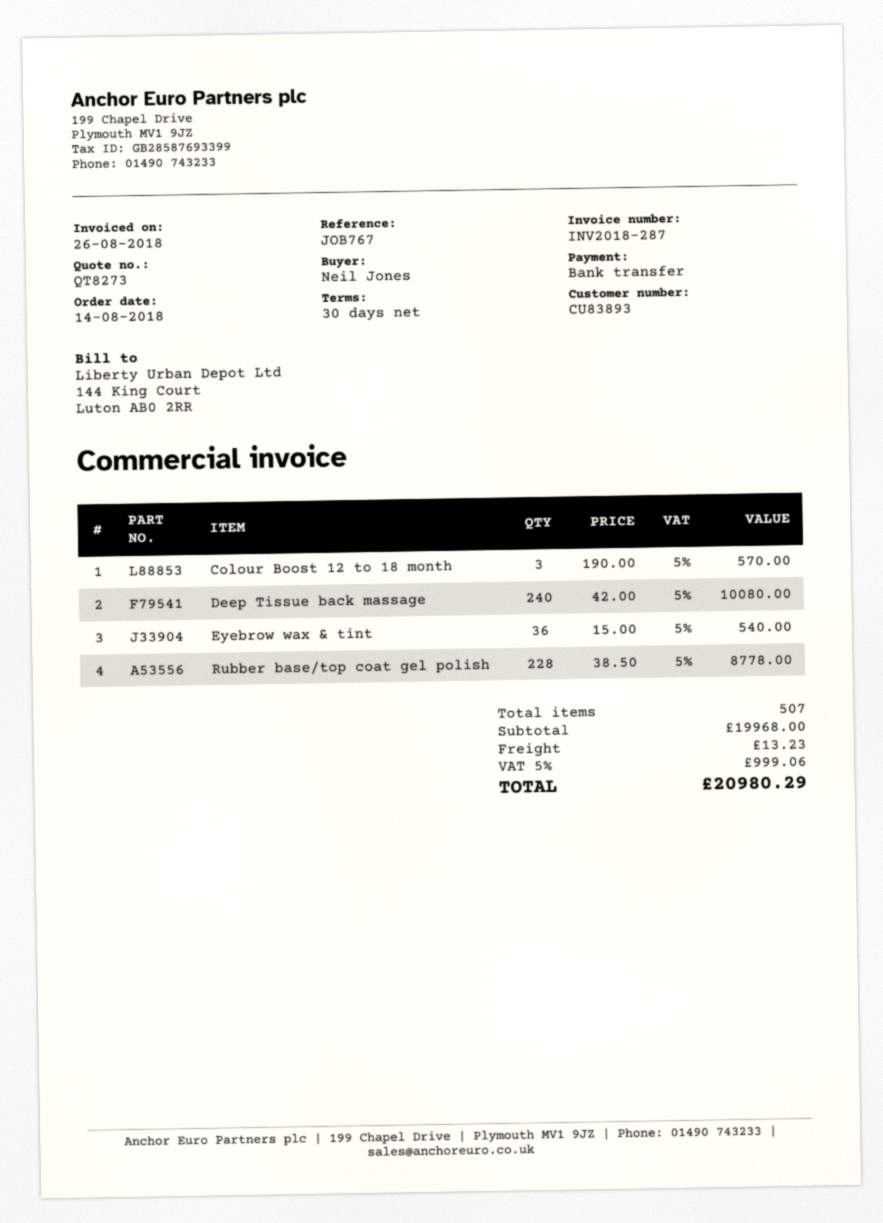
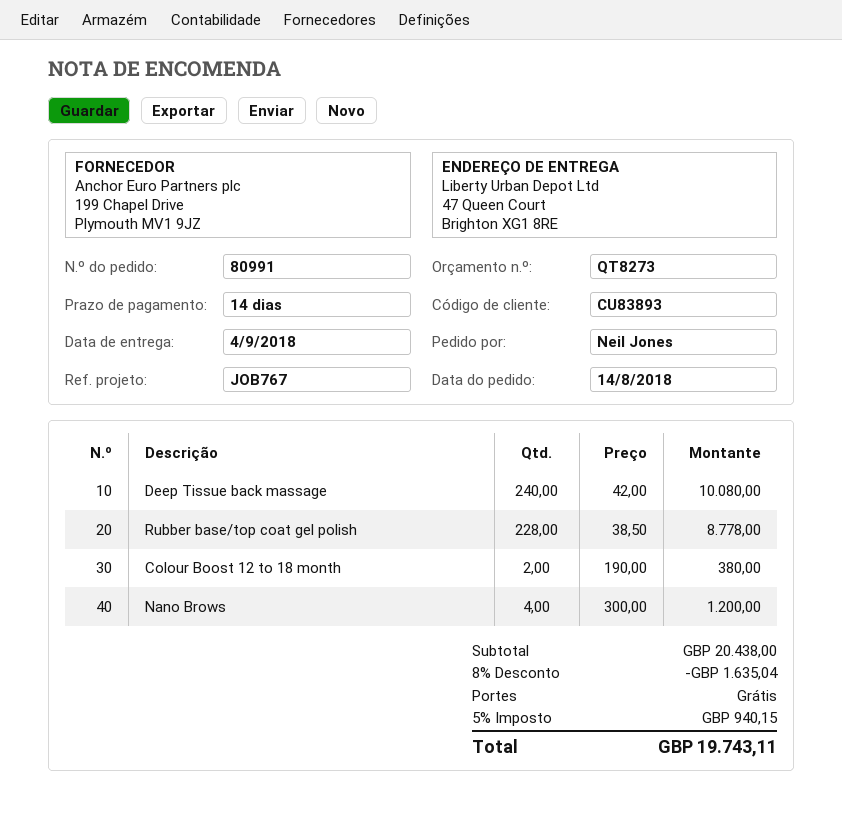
payment terms: 30 days -> 14 days
Colour Boost 12 to 18 month: 3 x 190.00 = 570.00 -> 2 x 190.00 = 380.00
Eyebrow wax & tint: 36 x 15.00 = 540.00 -> none
Nano Brows: none -> 4 x 300.00 = 1200.00
subtotal: 19968.00 -> 20438.00
discount: none -> 8% = 1635.04
shipping: 13.23 -> 0.00
tax: 5% = 999.06 -> 5% = 940.15
total: 20980.29 -> 19743.11

